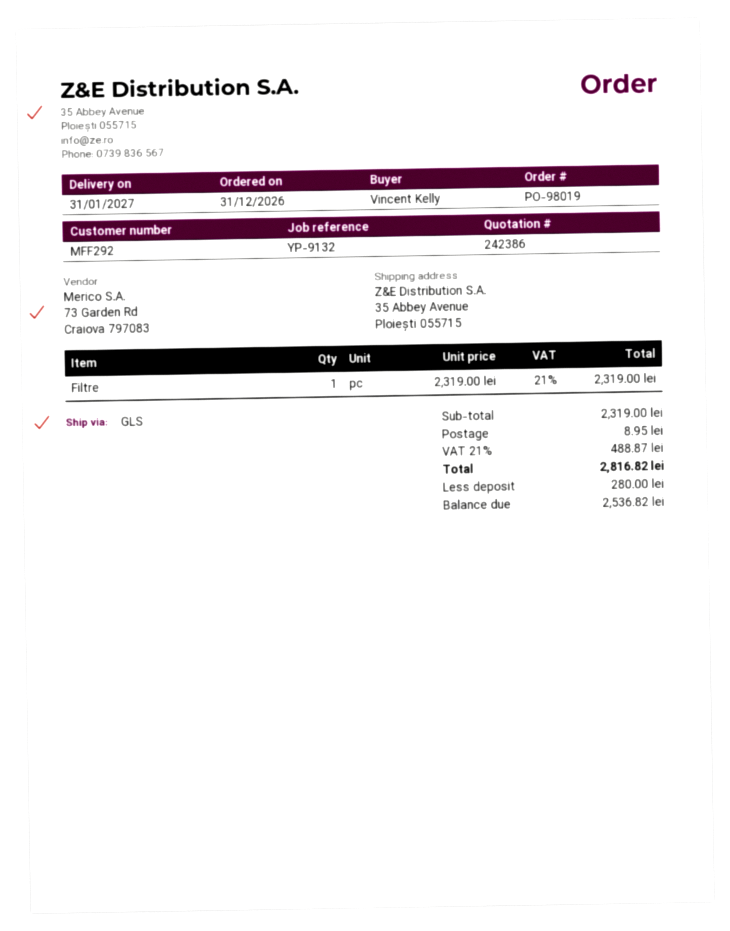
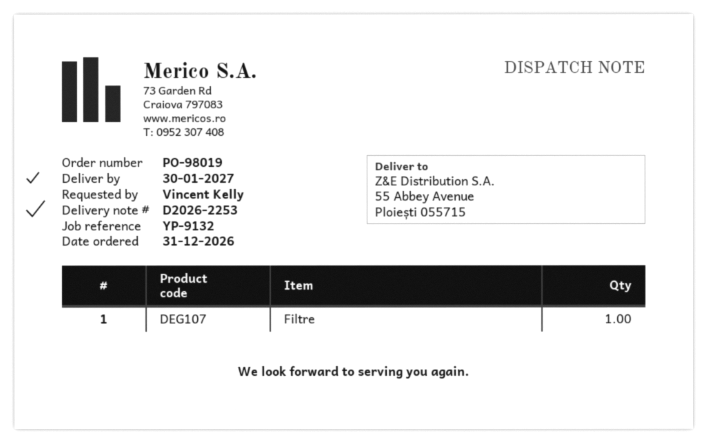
delivery date: 2027-01-31 -> 2027-01-30
ship to: 35 Abbey Avenue, Ploiești 055715 -> 55 Abbey Avenue, Ploiești 055715

